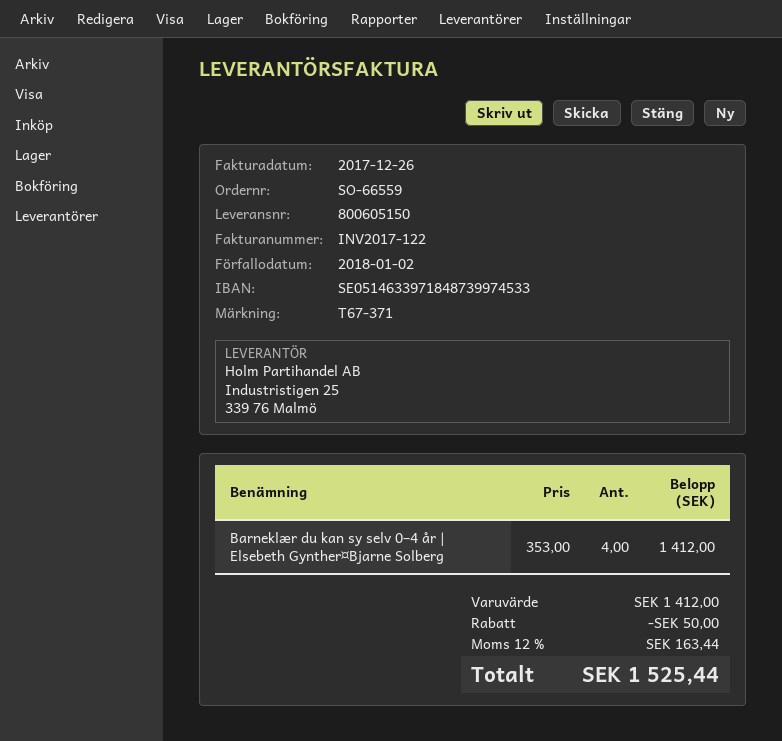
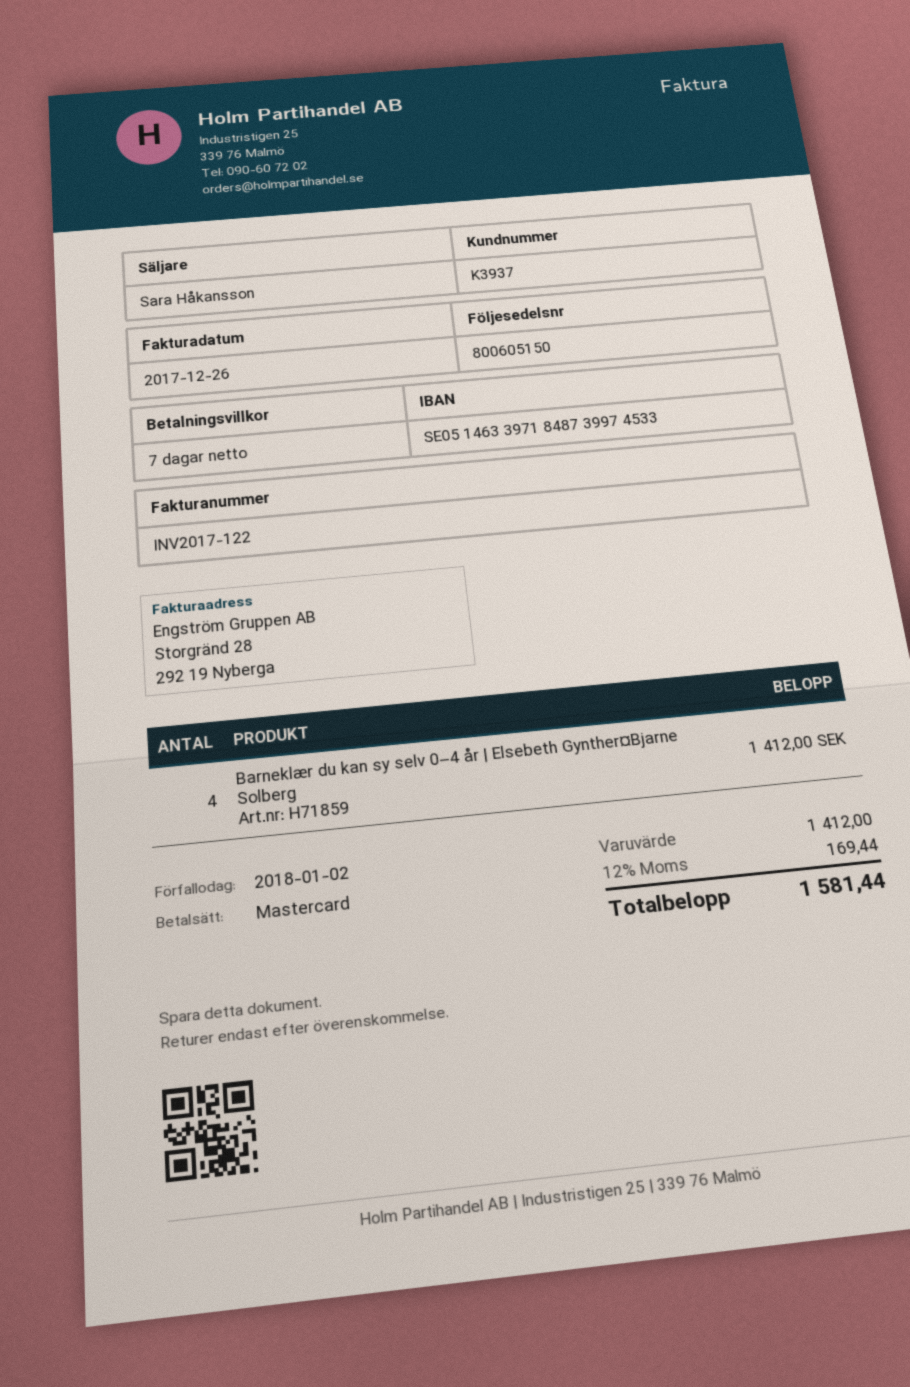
discount: 50.00 -> none
tax: 12% = 163.44 -> 12% = 169.44
total: 1525.44 -> 1581.44

